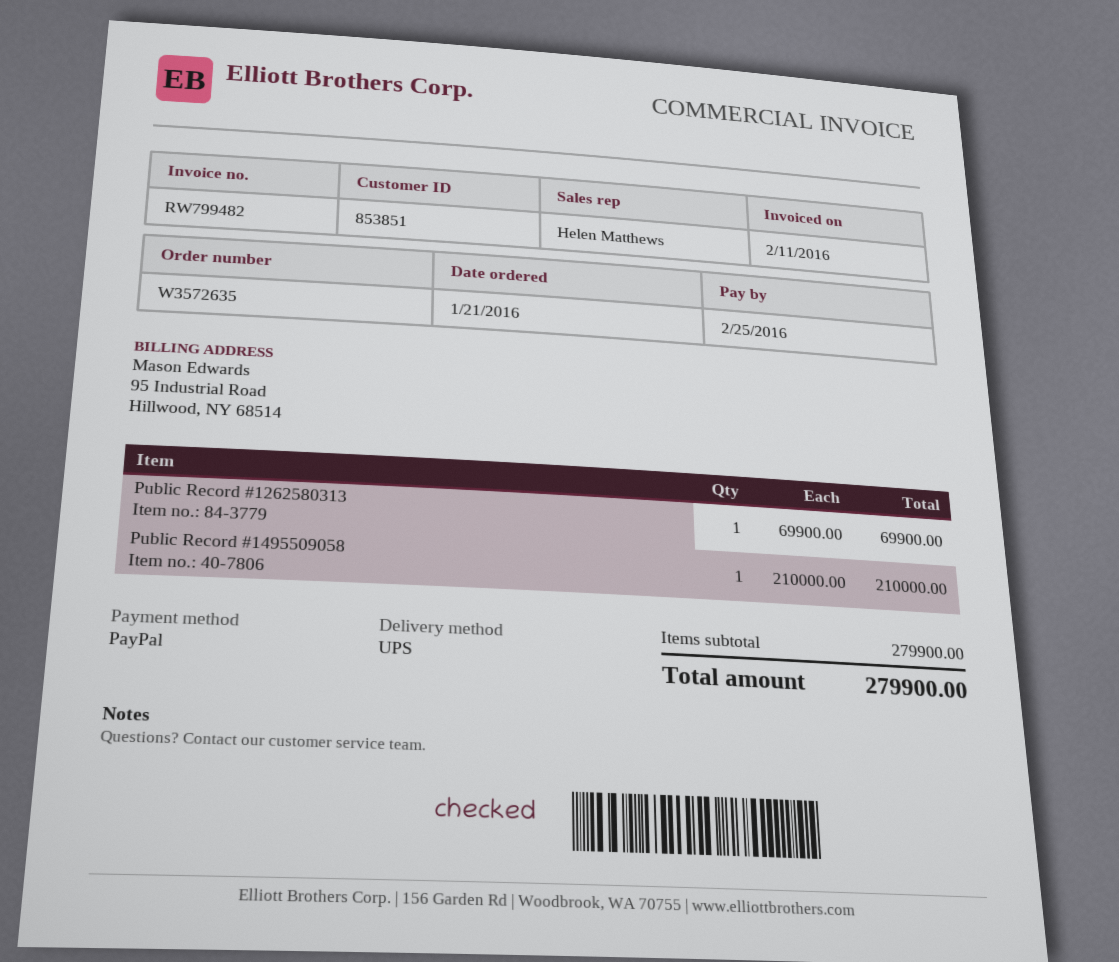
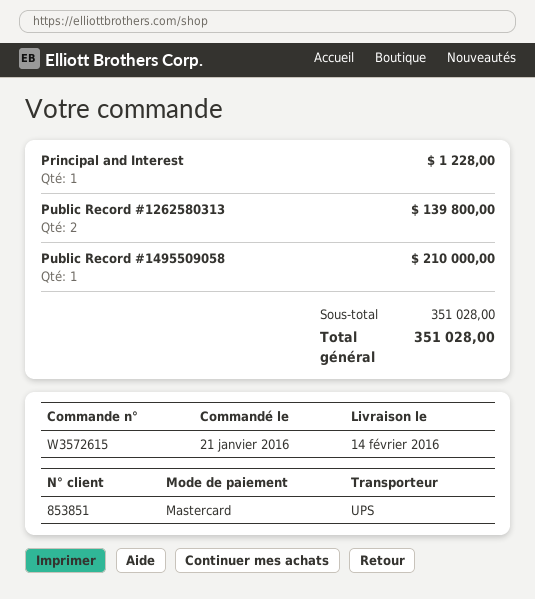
order number: W3572635 -> W3572615
payment method: PayPal -> Mastercard
Public Record #1262580313: 1 for 69900.00 -> 2 for 139800.00
Principal and Interest: none -> 1 for 1228.00
subtotal: 279900.00 -> 351028.00
total: 279900.00 -> 351028.00

